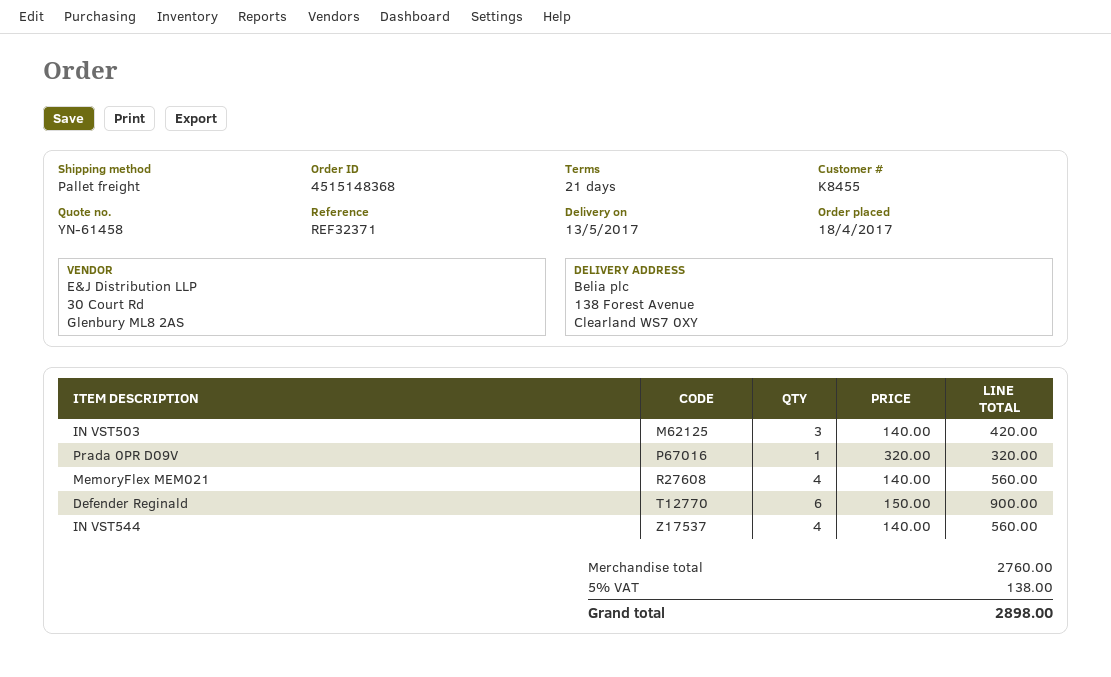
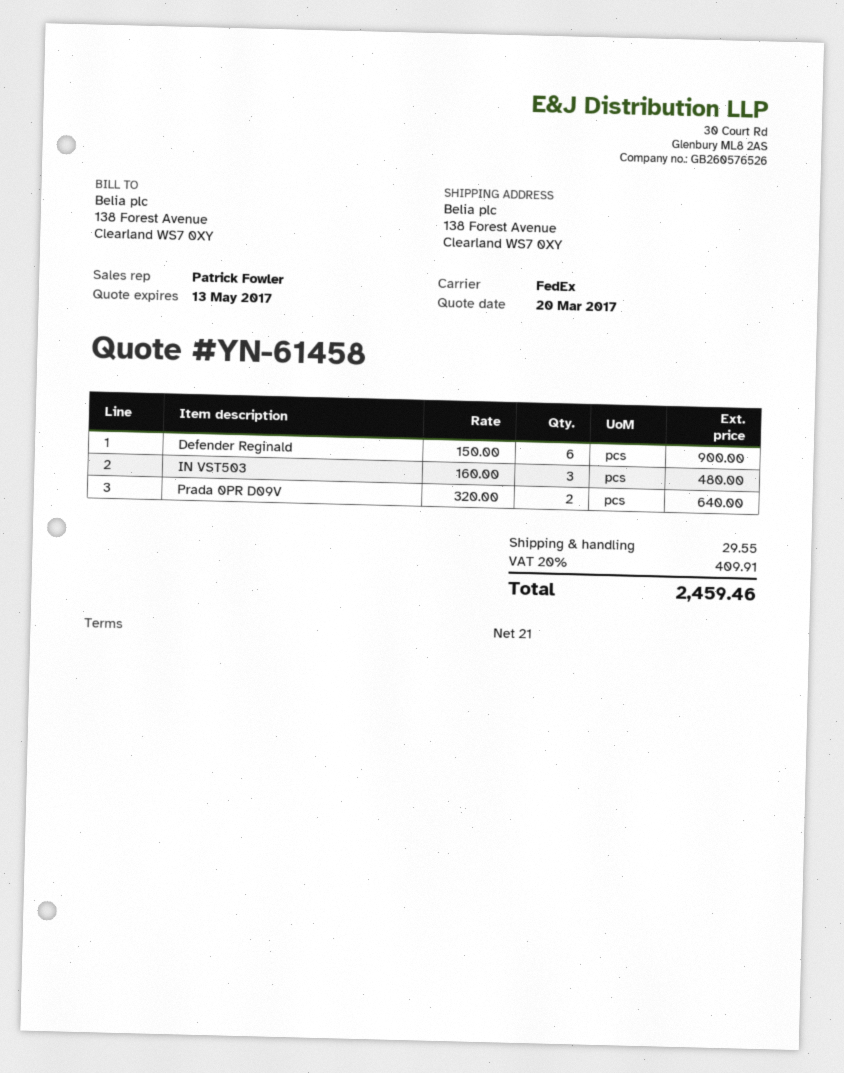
shipping method: pallet freight -> FedEx
IN VST503: 3 x 140.00 = 420.00 -> 3 x 160.00 = 480.00
Prada 0PR D09V: 1 x 320.00 = 320.00 -> 2 x 320.00 = 640.00
MemoryFlex MEM021: 4 x 140.00 = 560.00 -> none
IN VST544: 4 x 140.00 = 560.00 -> none
shipping: none -> 29.55
tax: 5% = 138.00 -> 20% = 409.91
total: 2898.00 -> 2459.46

